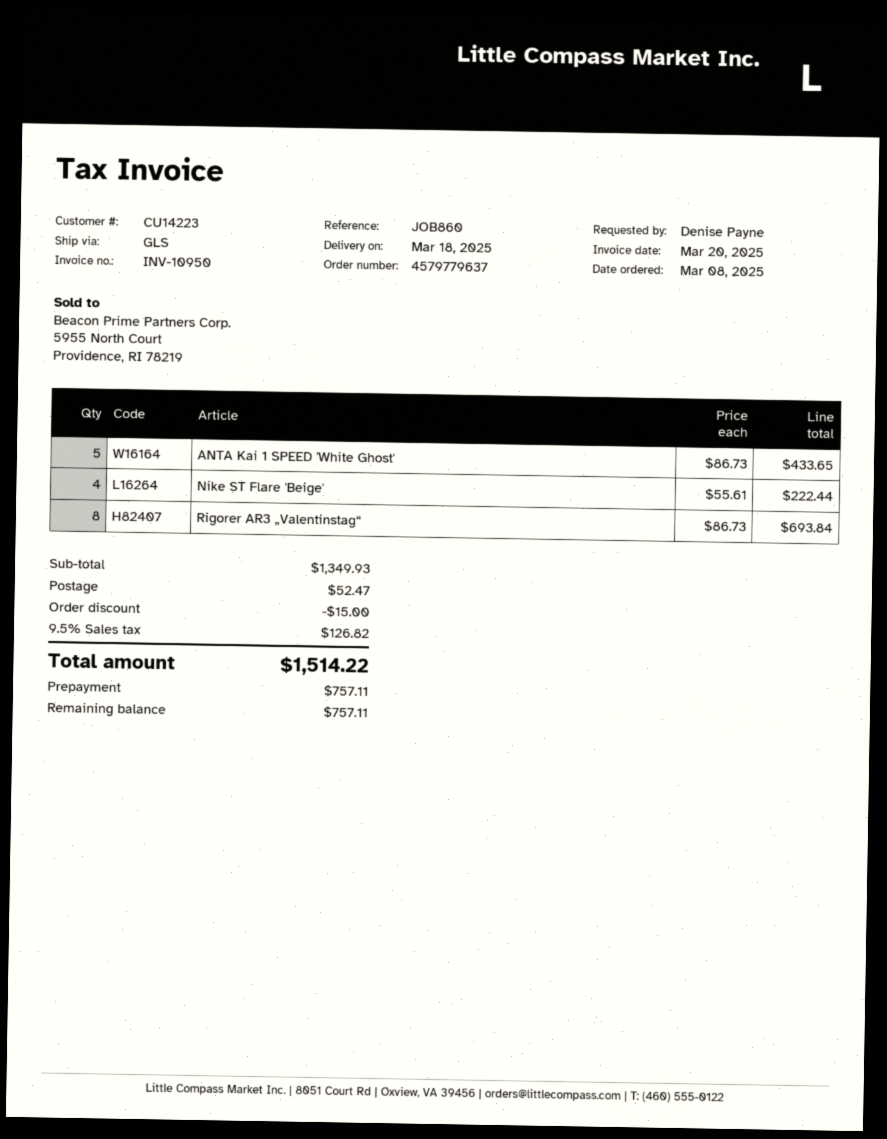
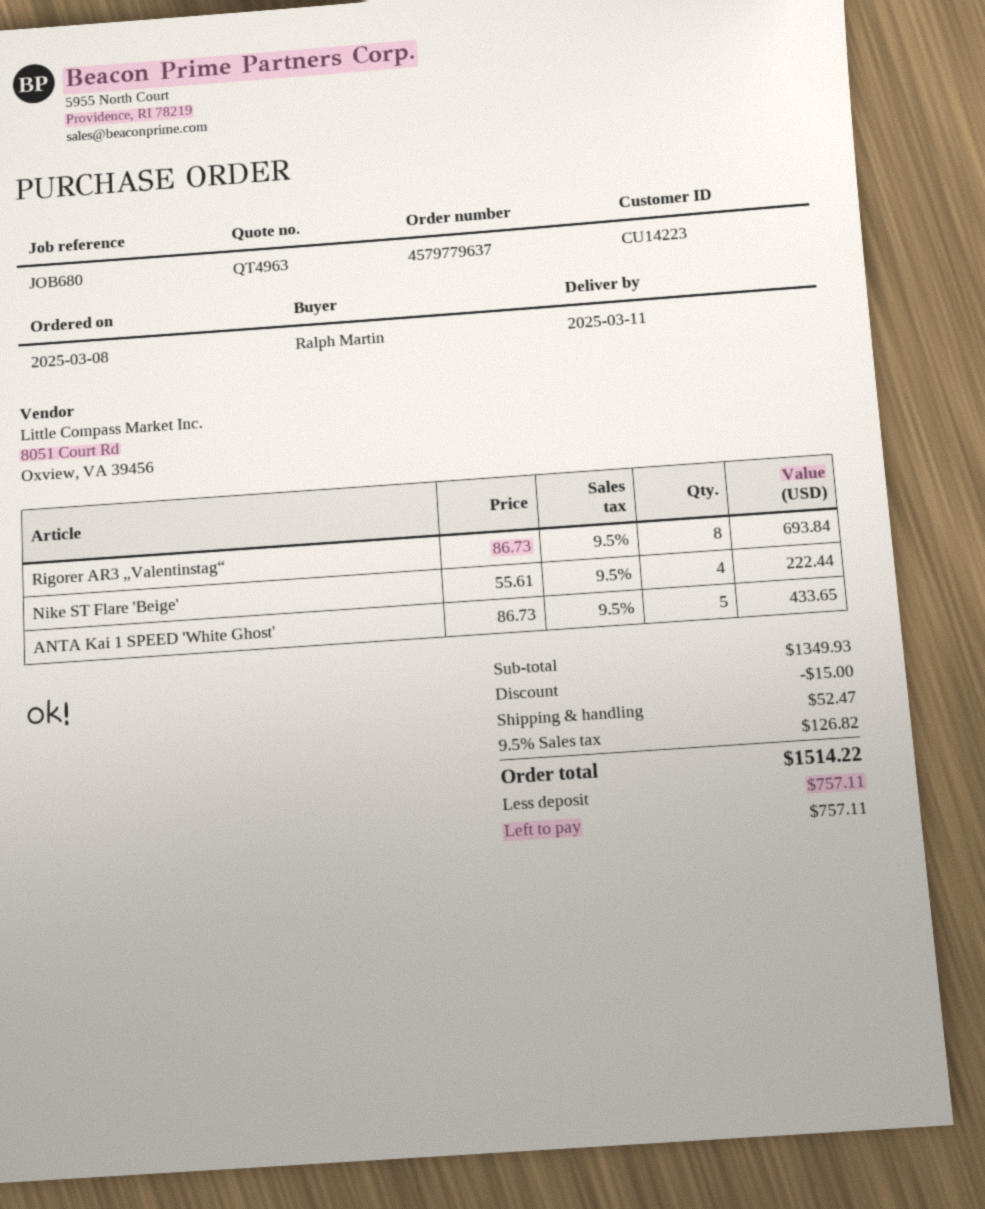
delivery date: 2025-03-18 -> 2025-03-11
reference: JOB860 -> JOB680
ordered by: Denise Payne -> Ralph Martin

